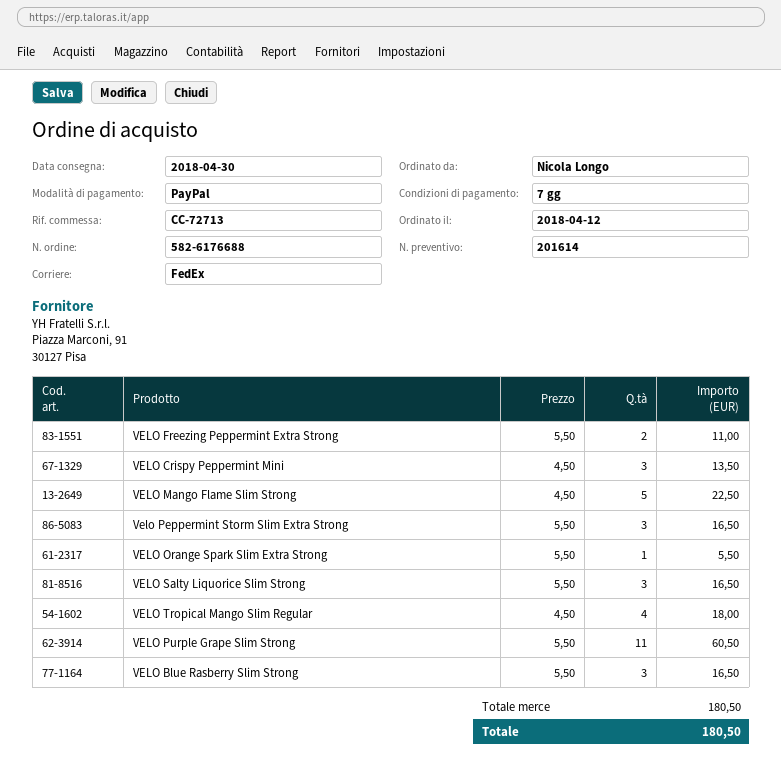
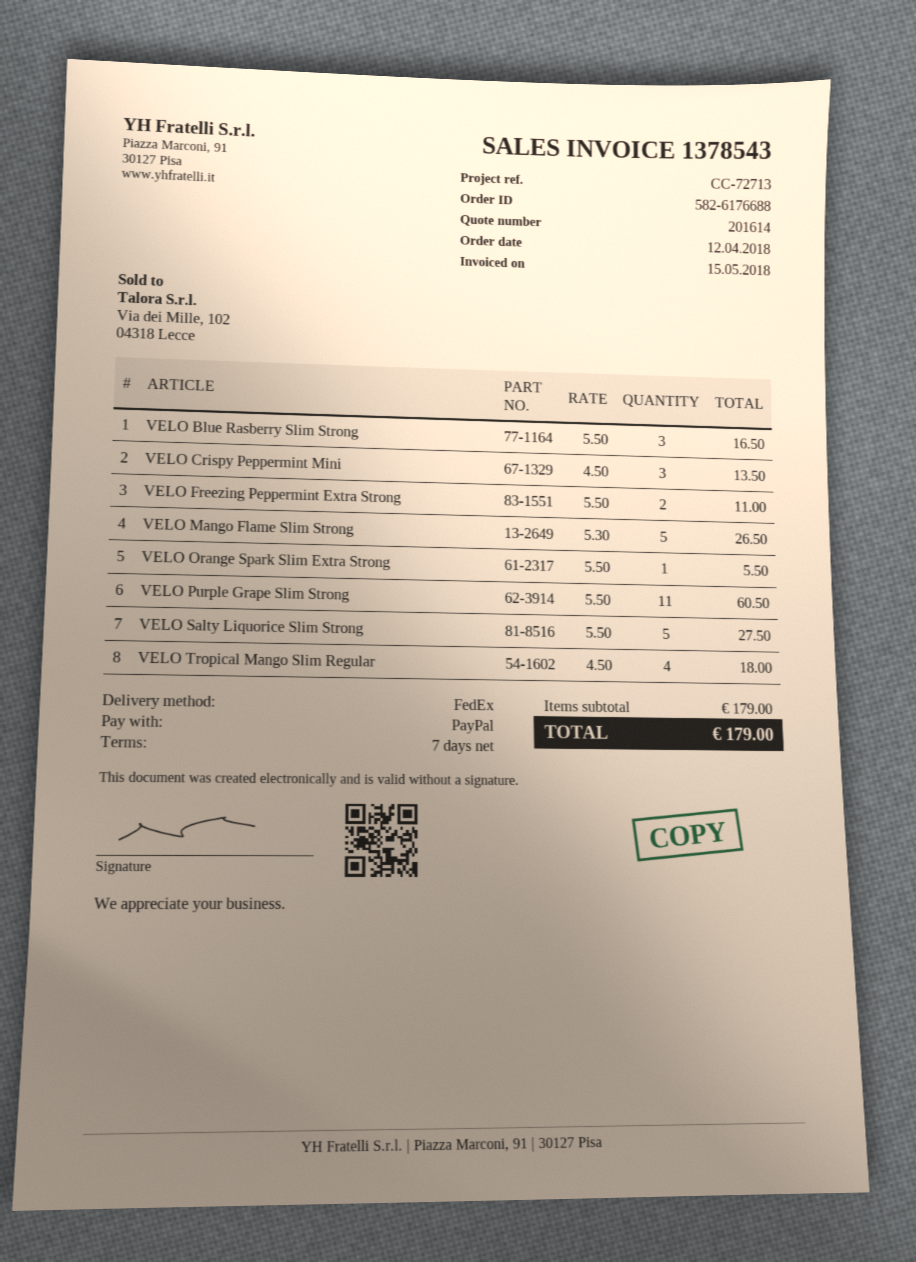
VELO Mango Flame Slim Strong: 5 x 4.50 = 22.50 -> 5 x 5.30 = 26.50
Velo Peppermint Storm Slim Extra Strong: 3 x 5.50 = 16.50 -> none
VELO Salty Liquorice Slim Strong: 3 x 5.50 = 16.50 -> 5 x 5.50 = 27.50
subtotal: 180.50 -> 179.00
total: 180.50 -> 179.00

